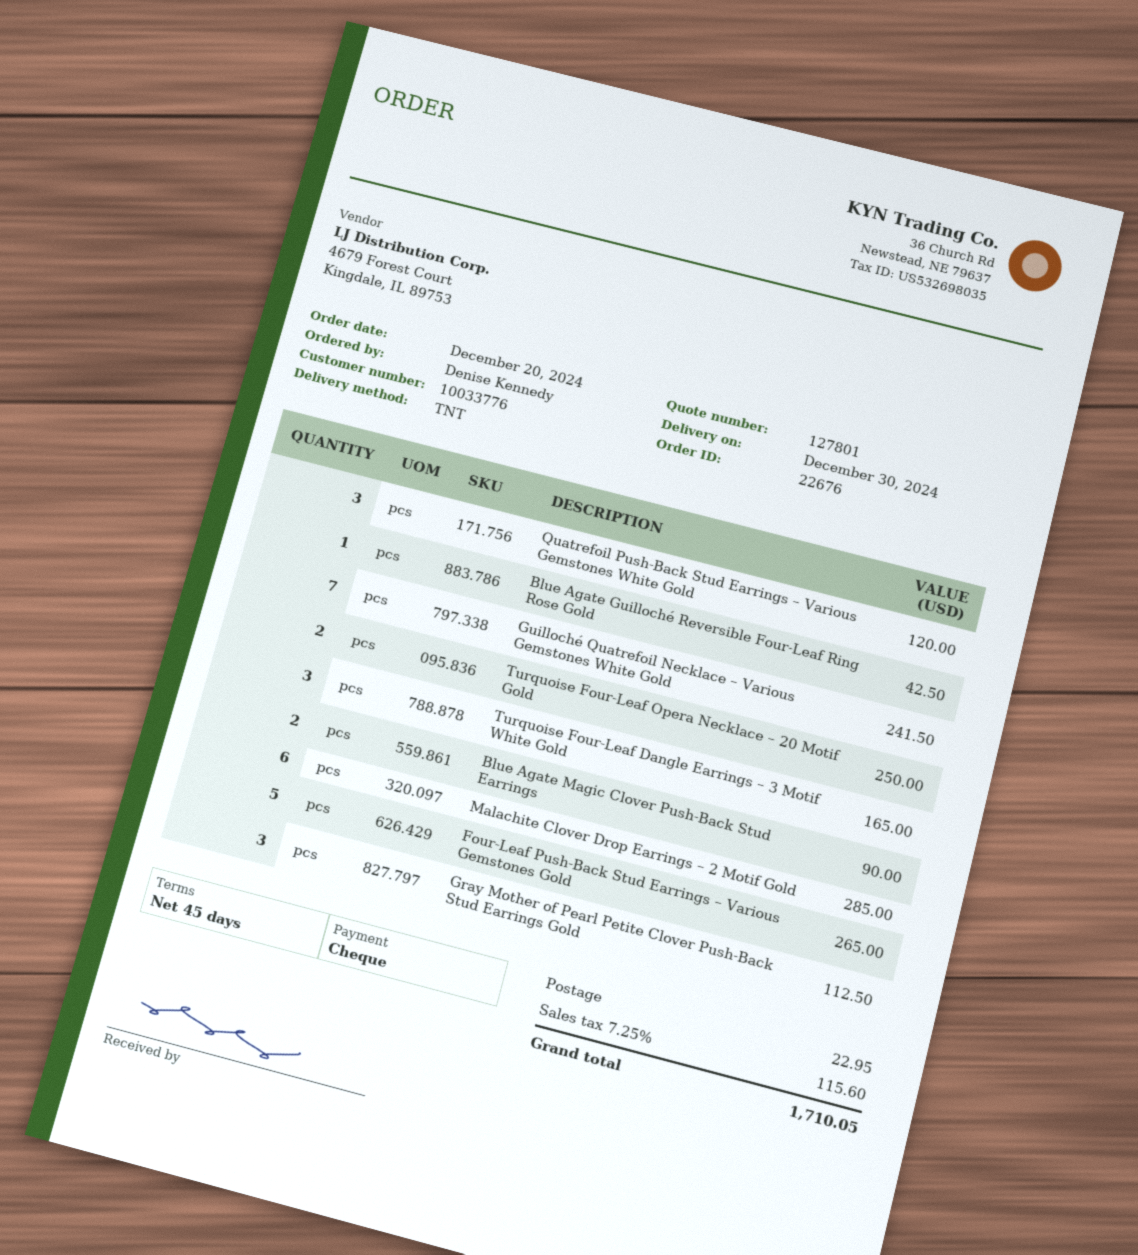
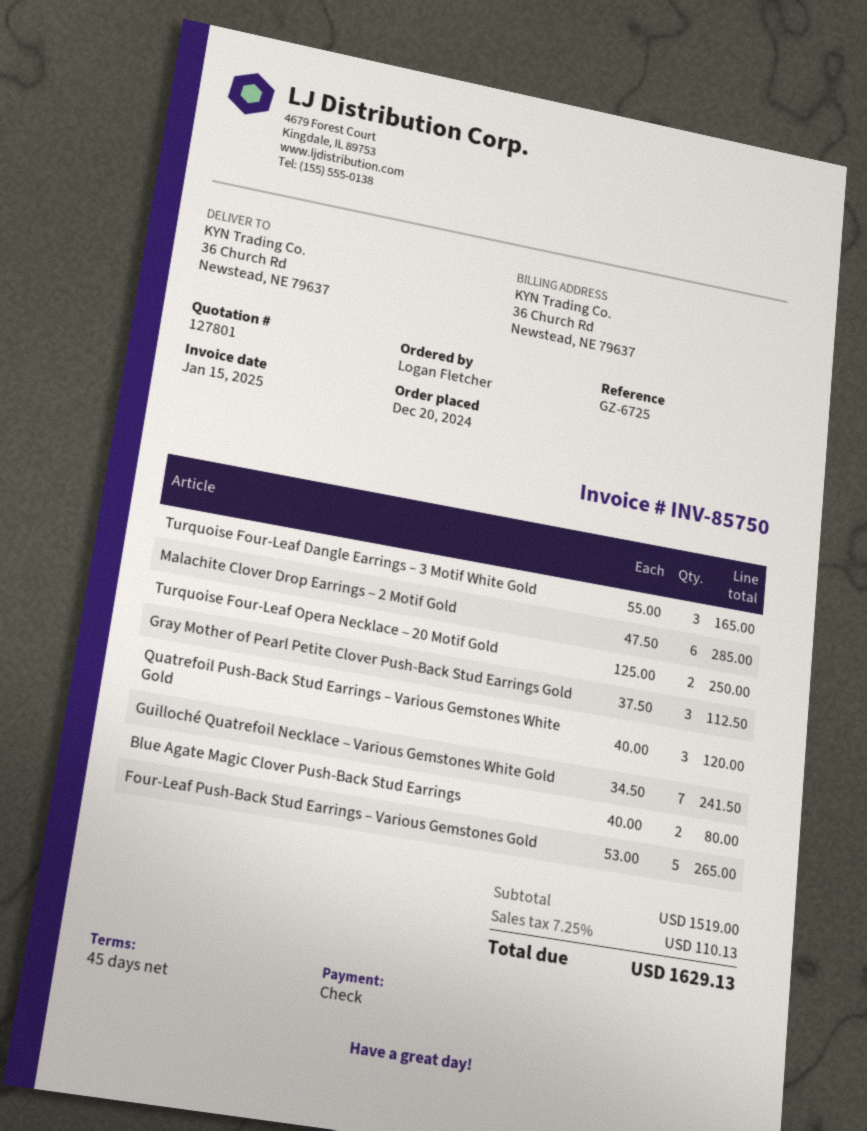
ordered by: Denise Kennedy -> Logan Fletcher
Blue Agate Guilloché Reversible Four-Leaf Ring Rose Gold: 1 for 42.50 -> none
Blue Agate Magic Clover Push-Back Stud Earrings: 2 for 90.00 -> 2 for 80.00
shipping: 22.95 -> none
tax: 7.25% = 115.60 -> 7.25% = 110.13
total: 1710.05 -> 1629.13

